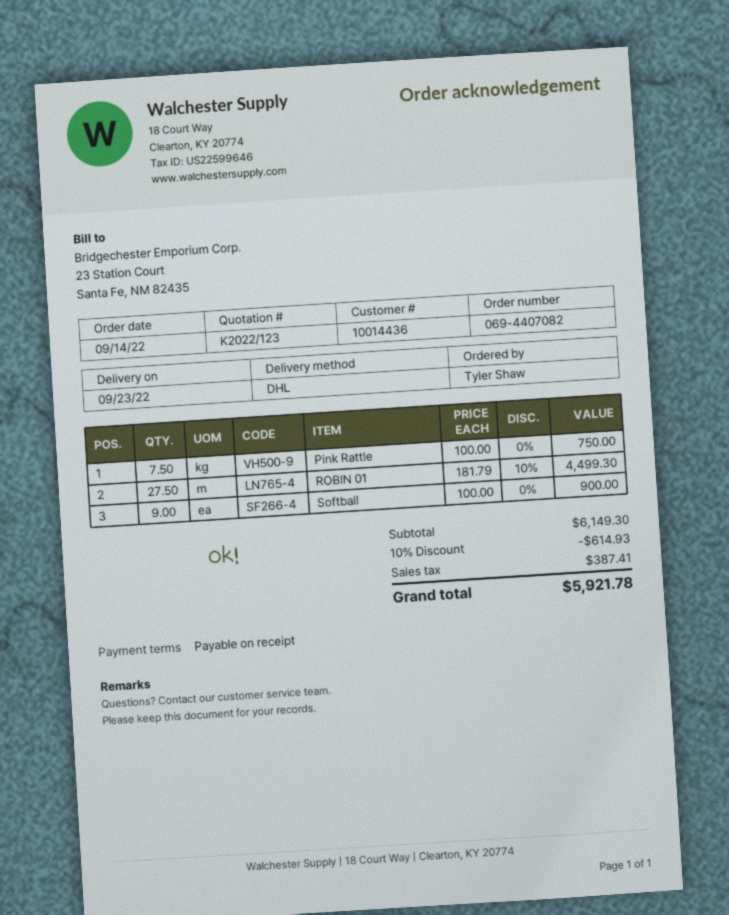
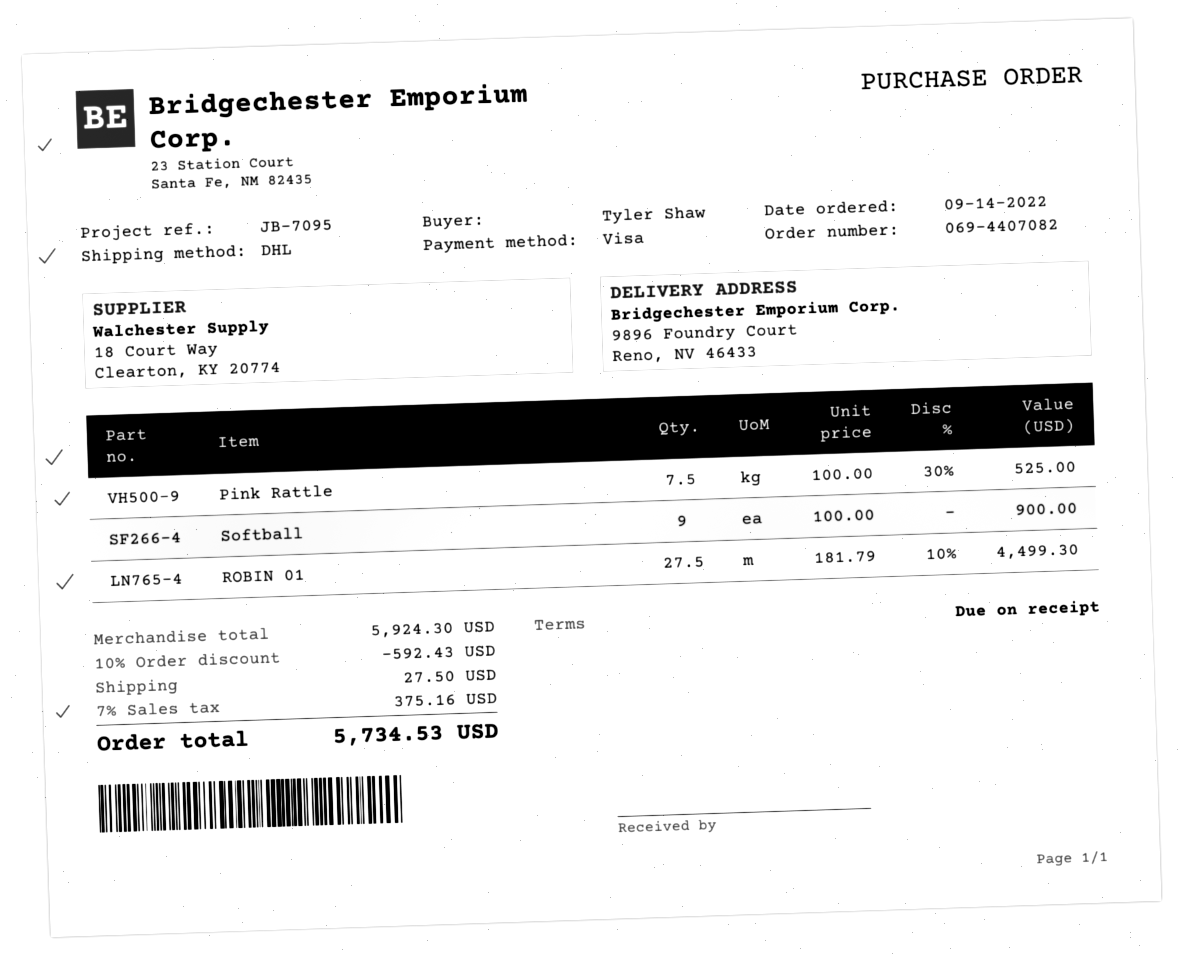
Pink Rattle: 7.5 x 100.00 = 750.00 -> 7.5 x 100.00 - 30% = 525.00
subtotal: 6149.30 -> 5924.30
discount: 10% = 614.93 -> 10% = 592.43
shipping: none -> 27.50
tax: 387.41 -> 375.16
total: 5921.78 -> 5734.53

